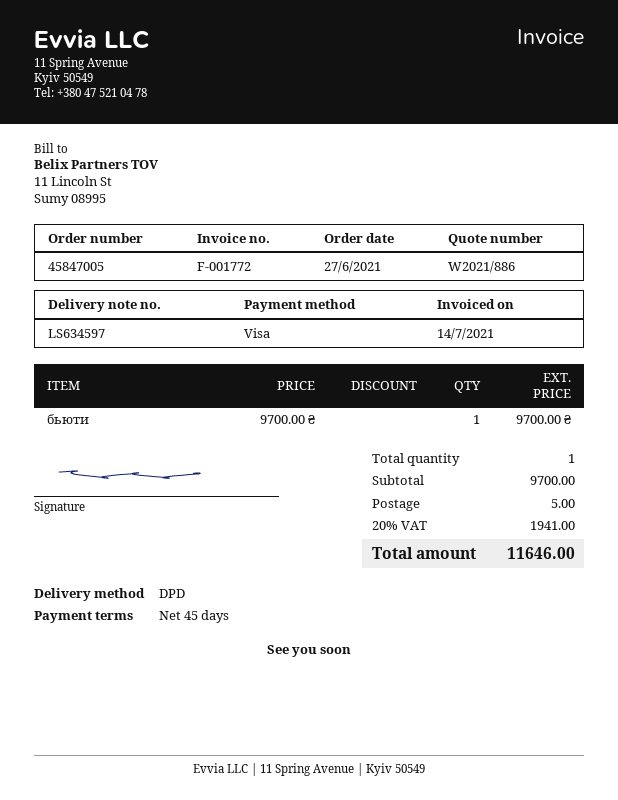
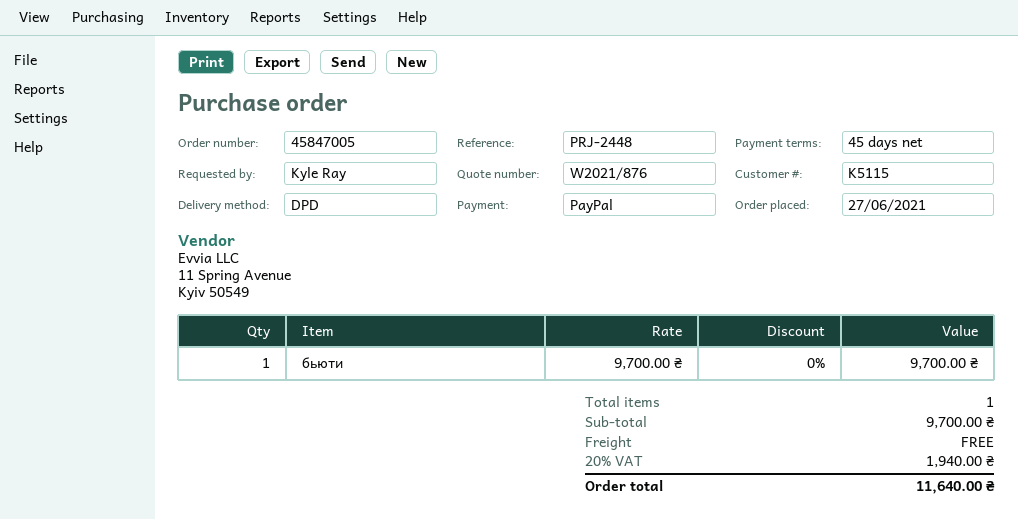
quote number: W2021/886 -> W2021/876
payment method: Visa -> PayPal
shipping: 5.00 -> 0.00
tax: 20% = 1941.00 -> 20% = 1940.00
total: 11646.00 -> 11640.00

